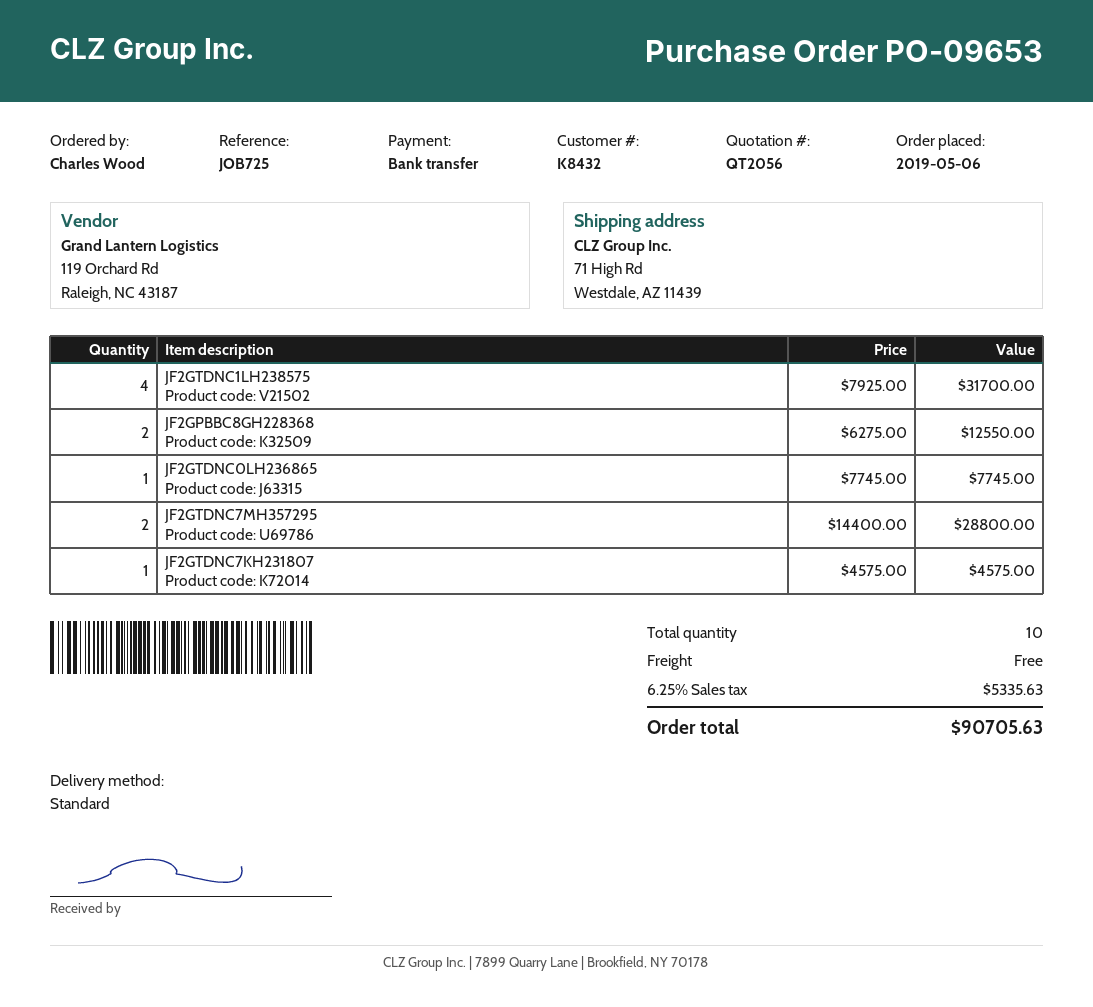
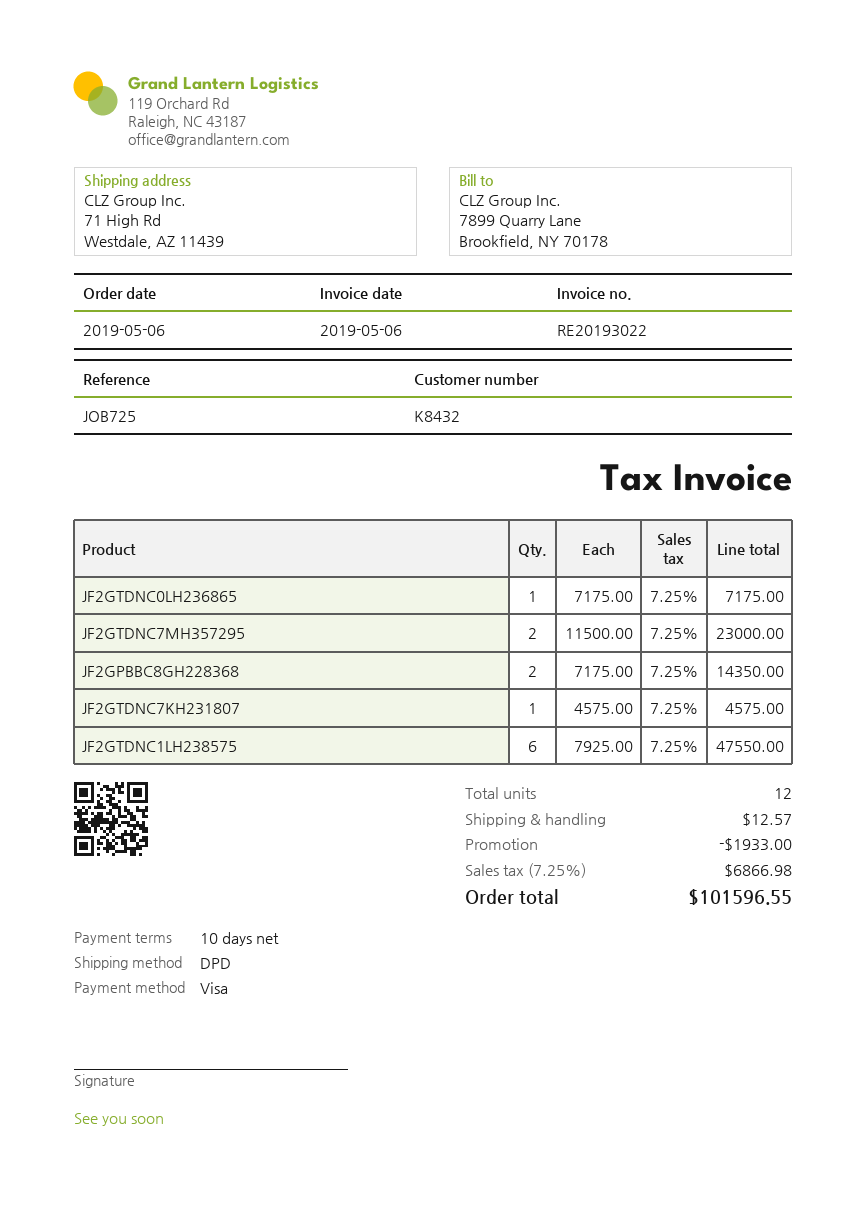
payment method: bank transfer -> Visa
shipping method: standard -> DPD
JF2GTDNC1LH238575: 4 x 7925.00 = 31700.00 -> 6 x 7925.00 = 47550.00
JF2GPBBC8GH228368: 2 x 6275.00 = 12550.00 -> 2 x 7175.00 = 14350.00
JF2GTDNC0LH236865: 1 x 7745.00 = 7745.00 -> 1 x 7175.00 = 7175.00
JF2GTDNC7MH357295: 2 x 14400.00 = 28800.00 -> 2 x 11500.00 = 23000.00
total quantity: 10 -> 12
discount: none -> 1933.00
shipping: 0.00 -> 12.57
tax: 6.25% = 5335.63 -> 7.25% = 6866.98
total: 90705.63 -> 101596.55

